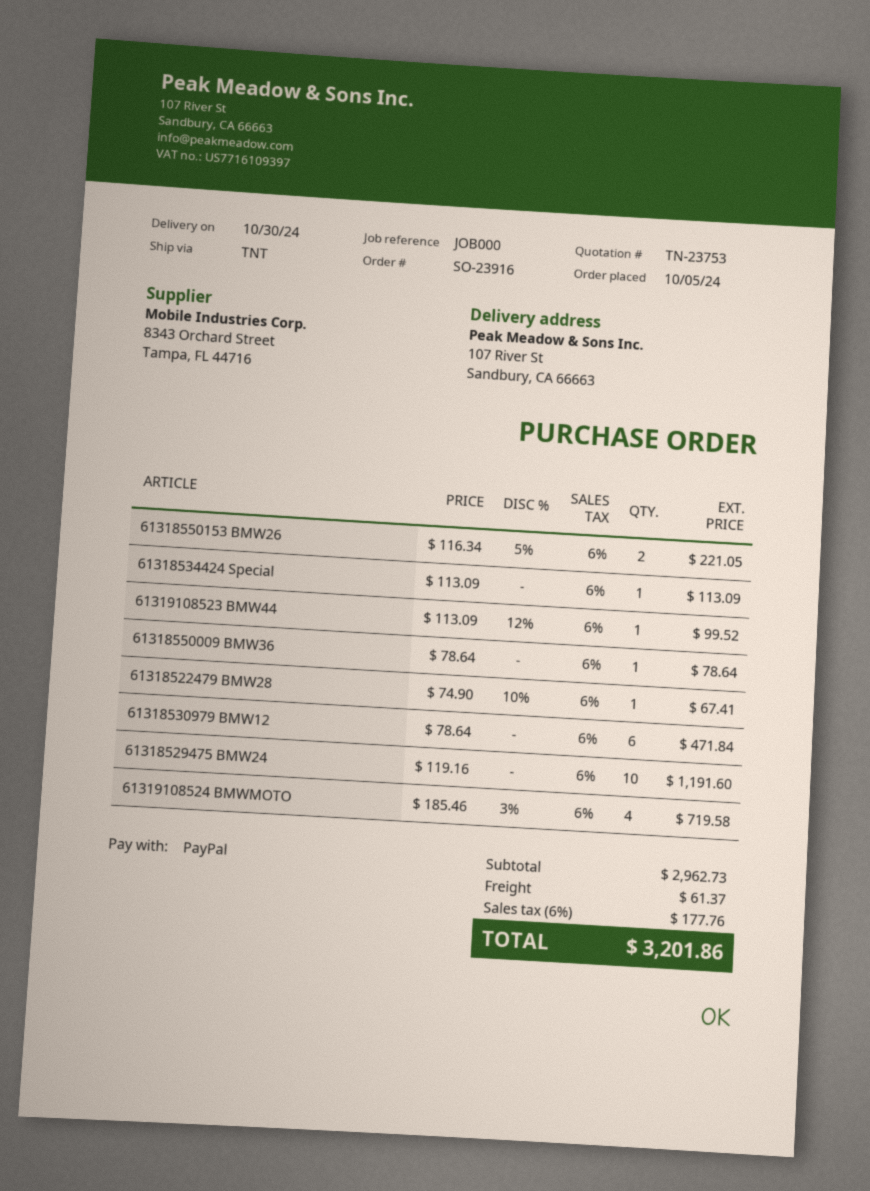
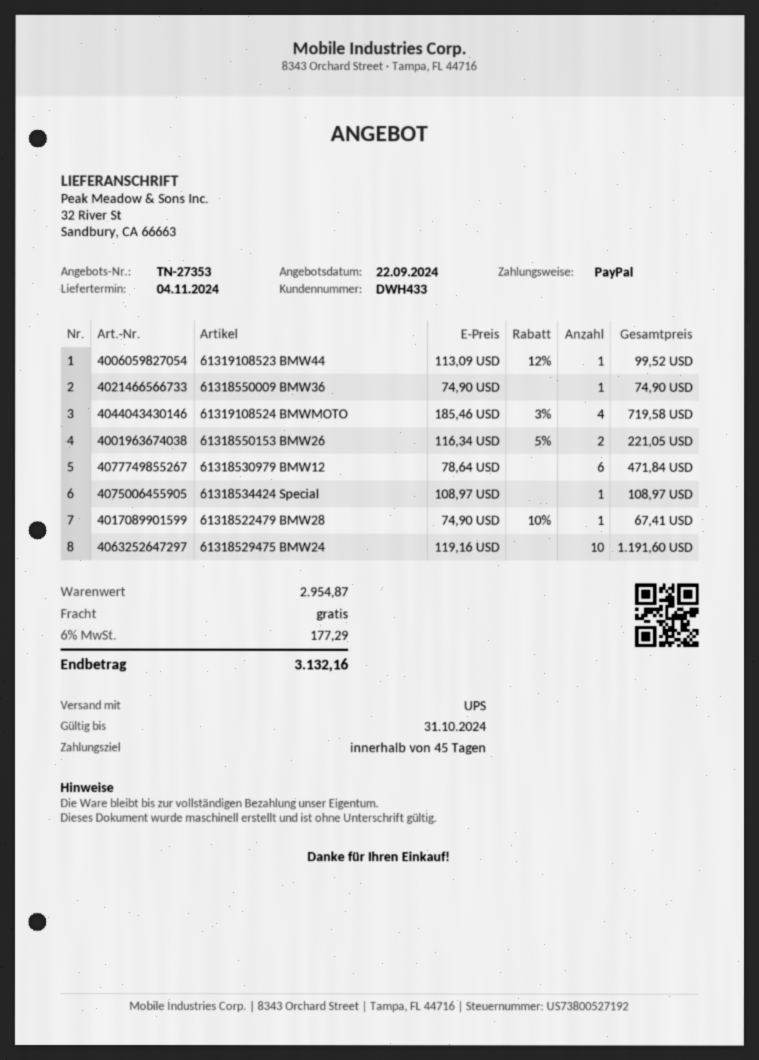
quote number: TN-23753 -> TN-27353
delivery date: 2024-10-30 -> 2024-11-04
shipping method: TNT -> UPS
ship to: 107 River St, Sandbury, CA 66663 -> 32 River St, Sandbury, CA 66663
61318534424 Special: 1 x 113.09 = 113.09 -> 1 x 108.97 = 108.97
61318550009 BMW36: 1 x 78.64 = 78.64 -> 1 x 74.90 = 74.90
subtotal: 2962.73 -> 2954.87
shipping: 61.37 -> 0.00
tax: 6% = 177.76 -> 6% = 177.29
total: 3201.86 -> 3132.16

